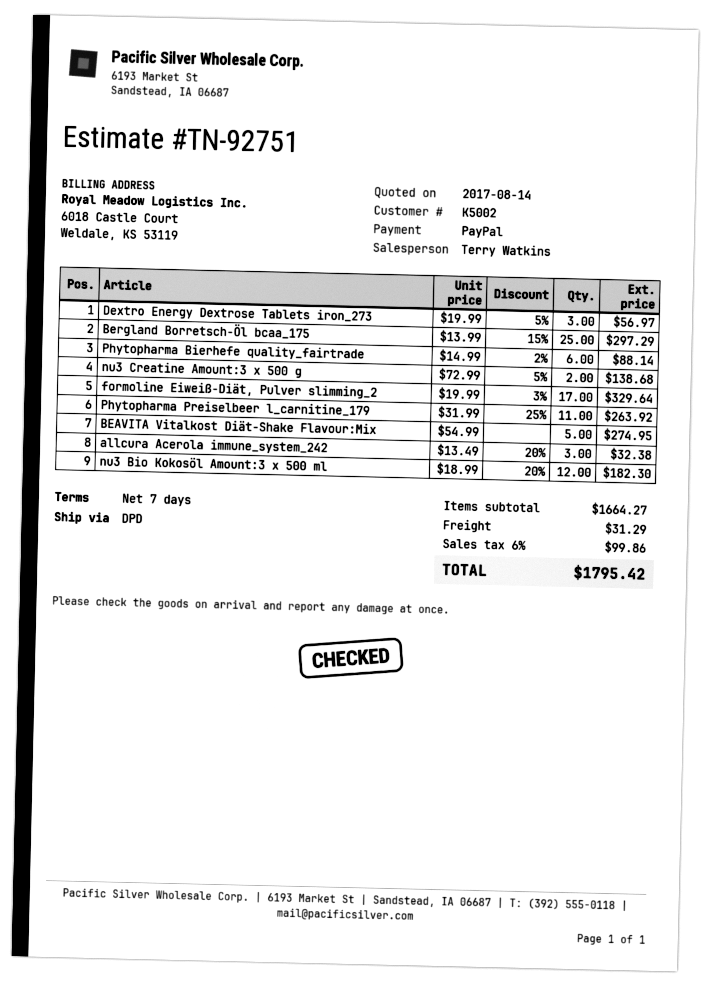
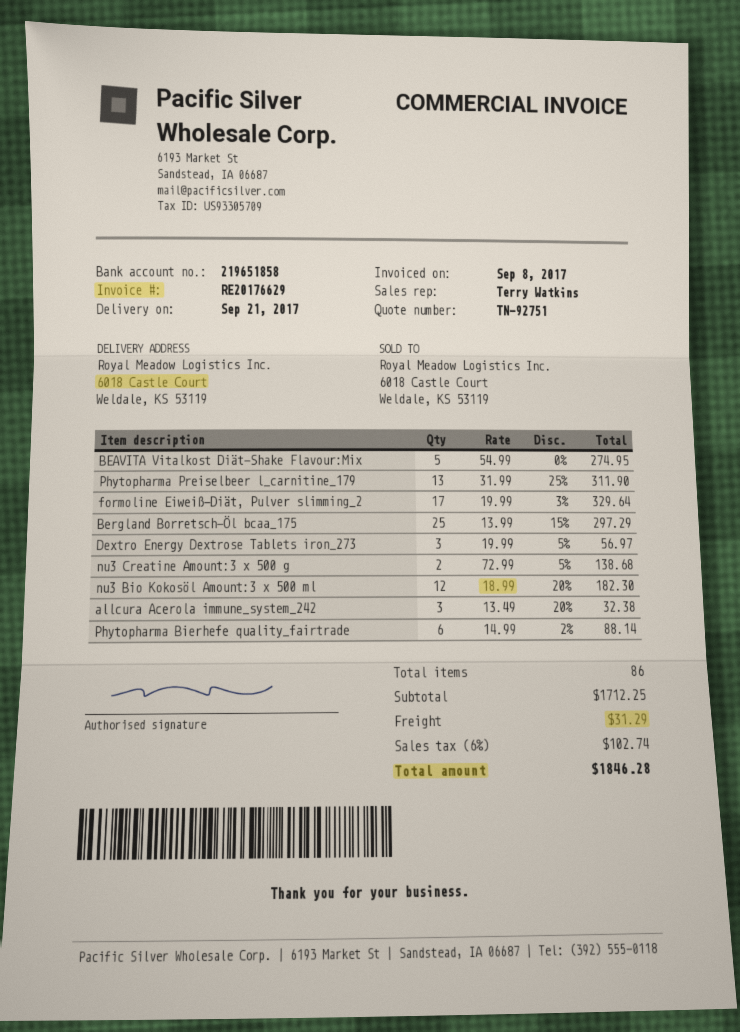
Phytopharma Preiselbeer l_carnitine_179: 11 x 31.99 - 25% = 263.92 -> 13 x 31.99 - 25% = 311.90
subtotal: 1664.27 -> 1712.25
tax: 6% = 99.86 -> 6% = 102.74
total: 1795.42 -> 1846.28

